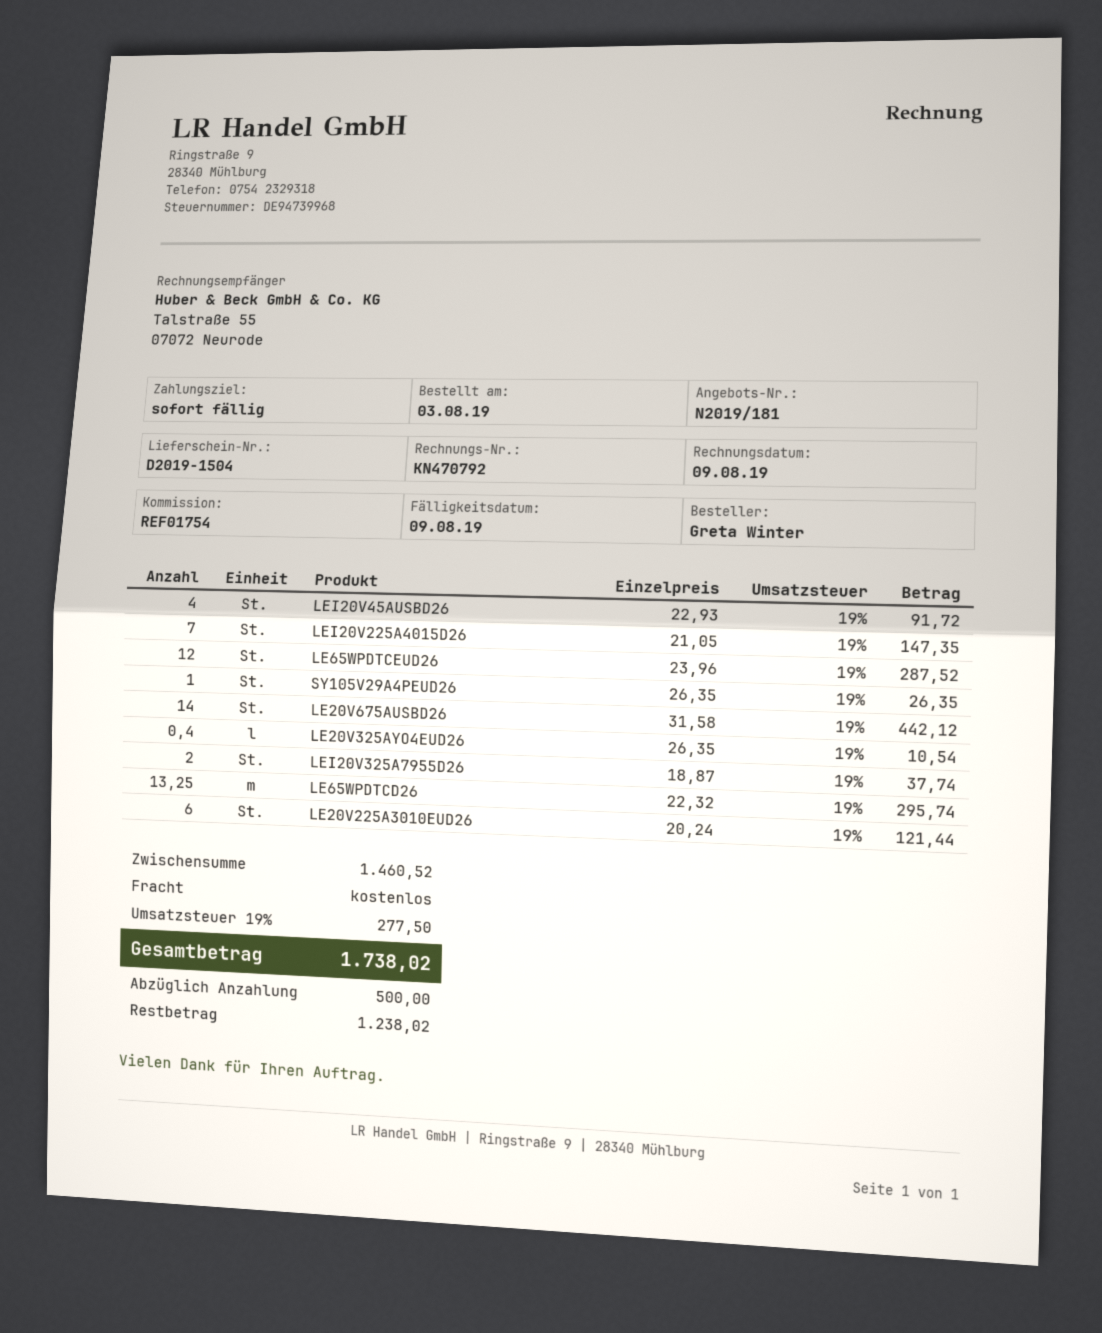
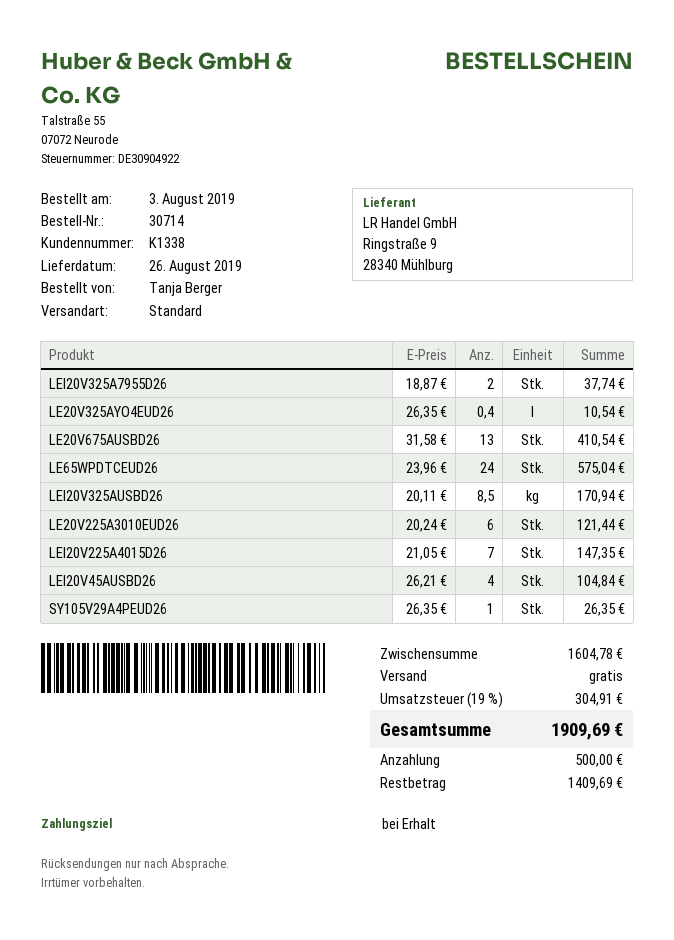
ordered by: Greta Winter -> Tanja Berger
LEI20V45AUSBD26: 4 x 22.93 = 91.72 -> 4 x 26.21 = 104.84
LE65WPDTCEUD26: 12 x 23.96 = 287.52 -> 24 x 23.96 = 575.04
LE20V675AUSBD26: 14 x 31.58 = 442.12 -> 13 x 31.58 = 410.54
LE65WPDTCD26: 13.25 x 22.32 = 295.74 -> none
LEI20V325AUSBD26: none -> 8.5 x 20.11 = 170.94
subtotal: 1460.52 -> 1604.78
tax: 19% = 277.50 -> 19% = 304.91
total: 1738.02 -> 1909.69
balance: 1238.02 -> 1409.69

